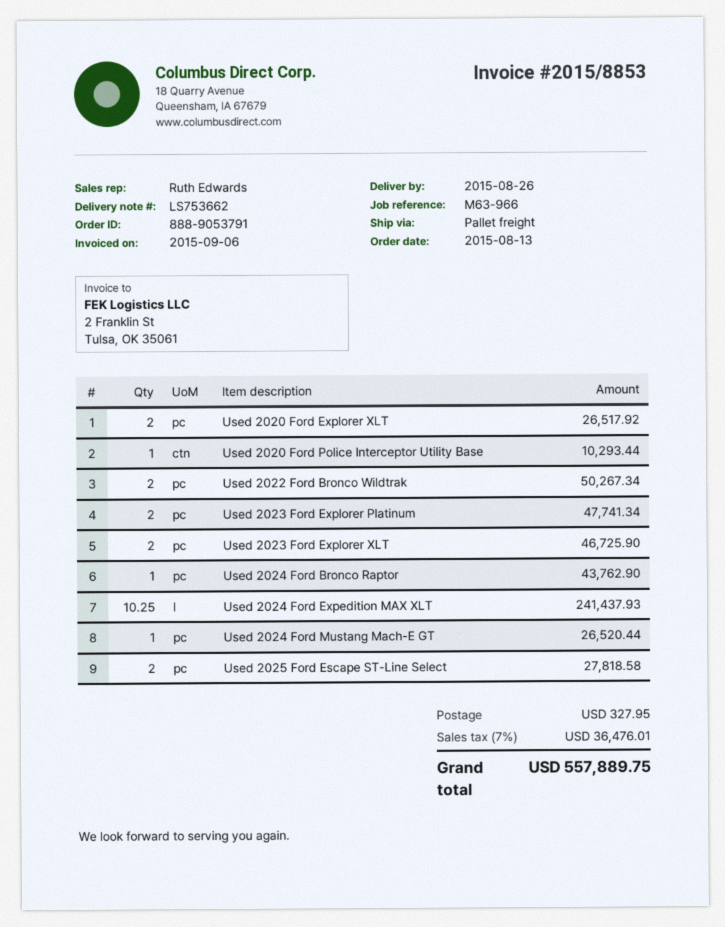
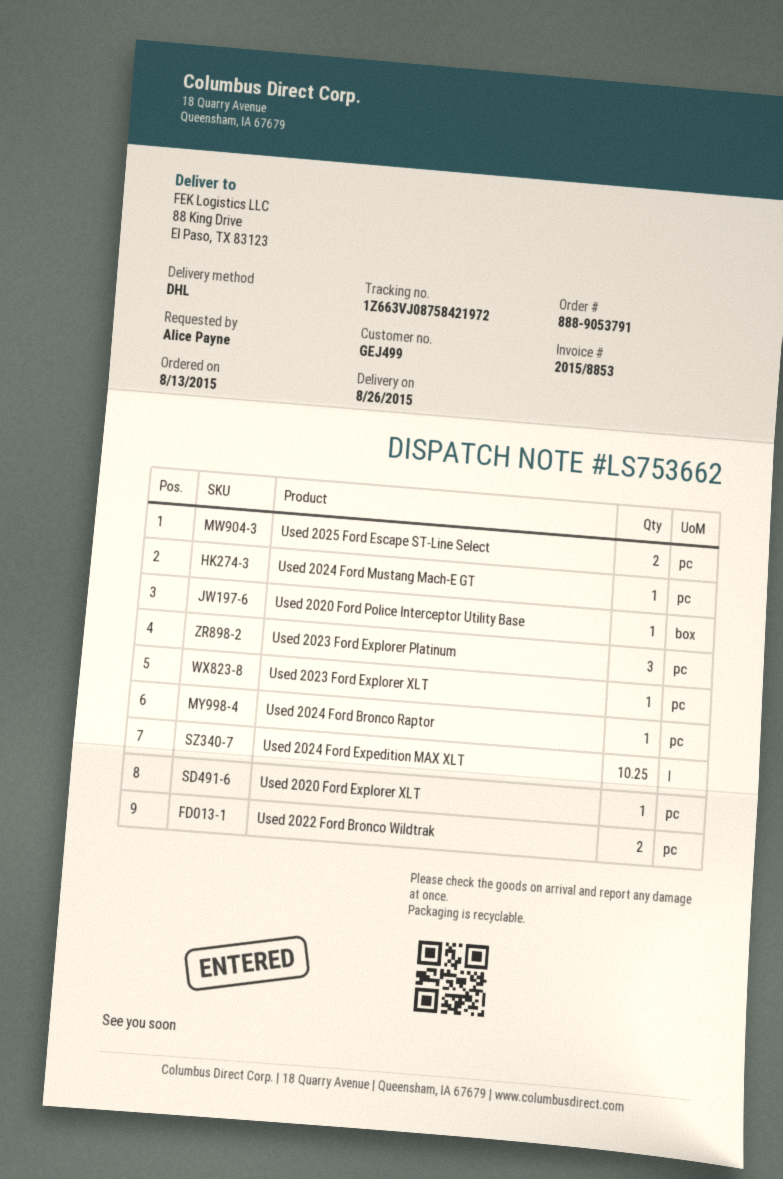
shipping method: pallet freight -> DHL
Used 2020 Ford Explorer XLT: 2 -> 1
Used 2023 Ford Explorer Platinum: 2 -> 3
Used 2023 Ford Explorer XLT: 2 -> 1

